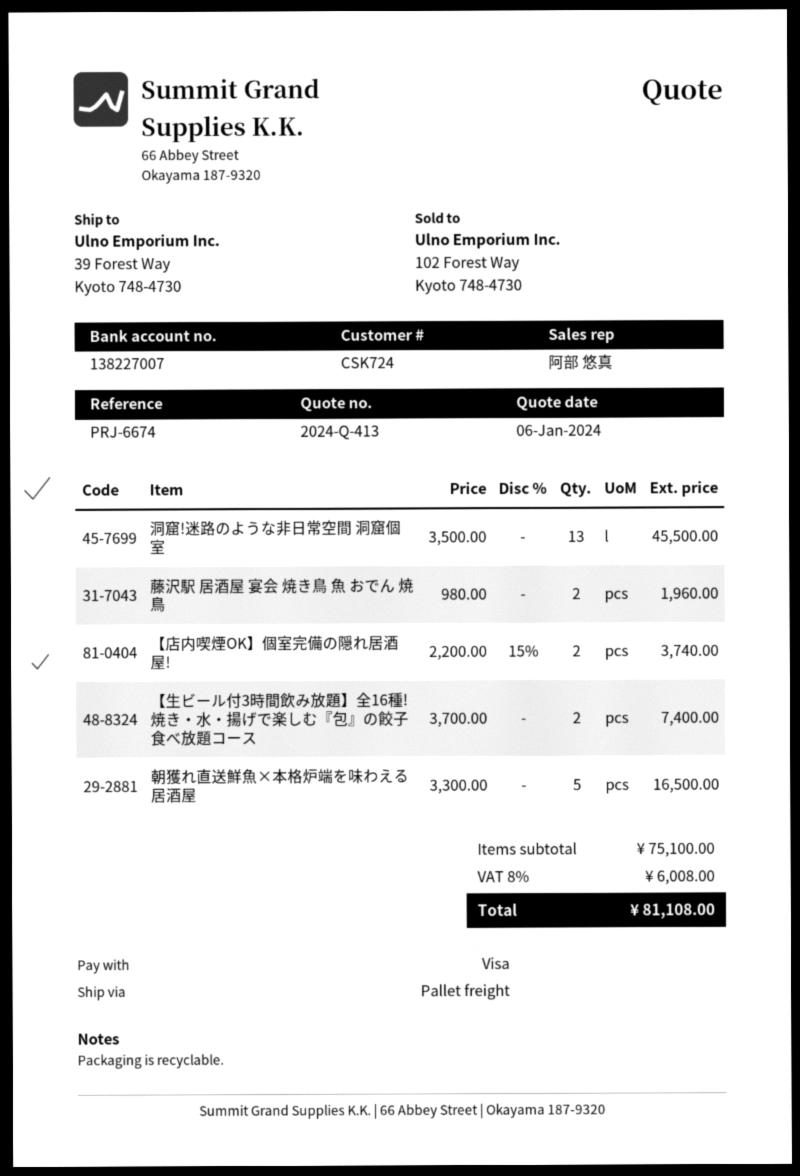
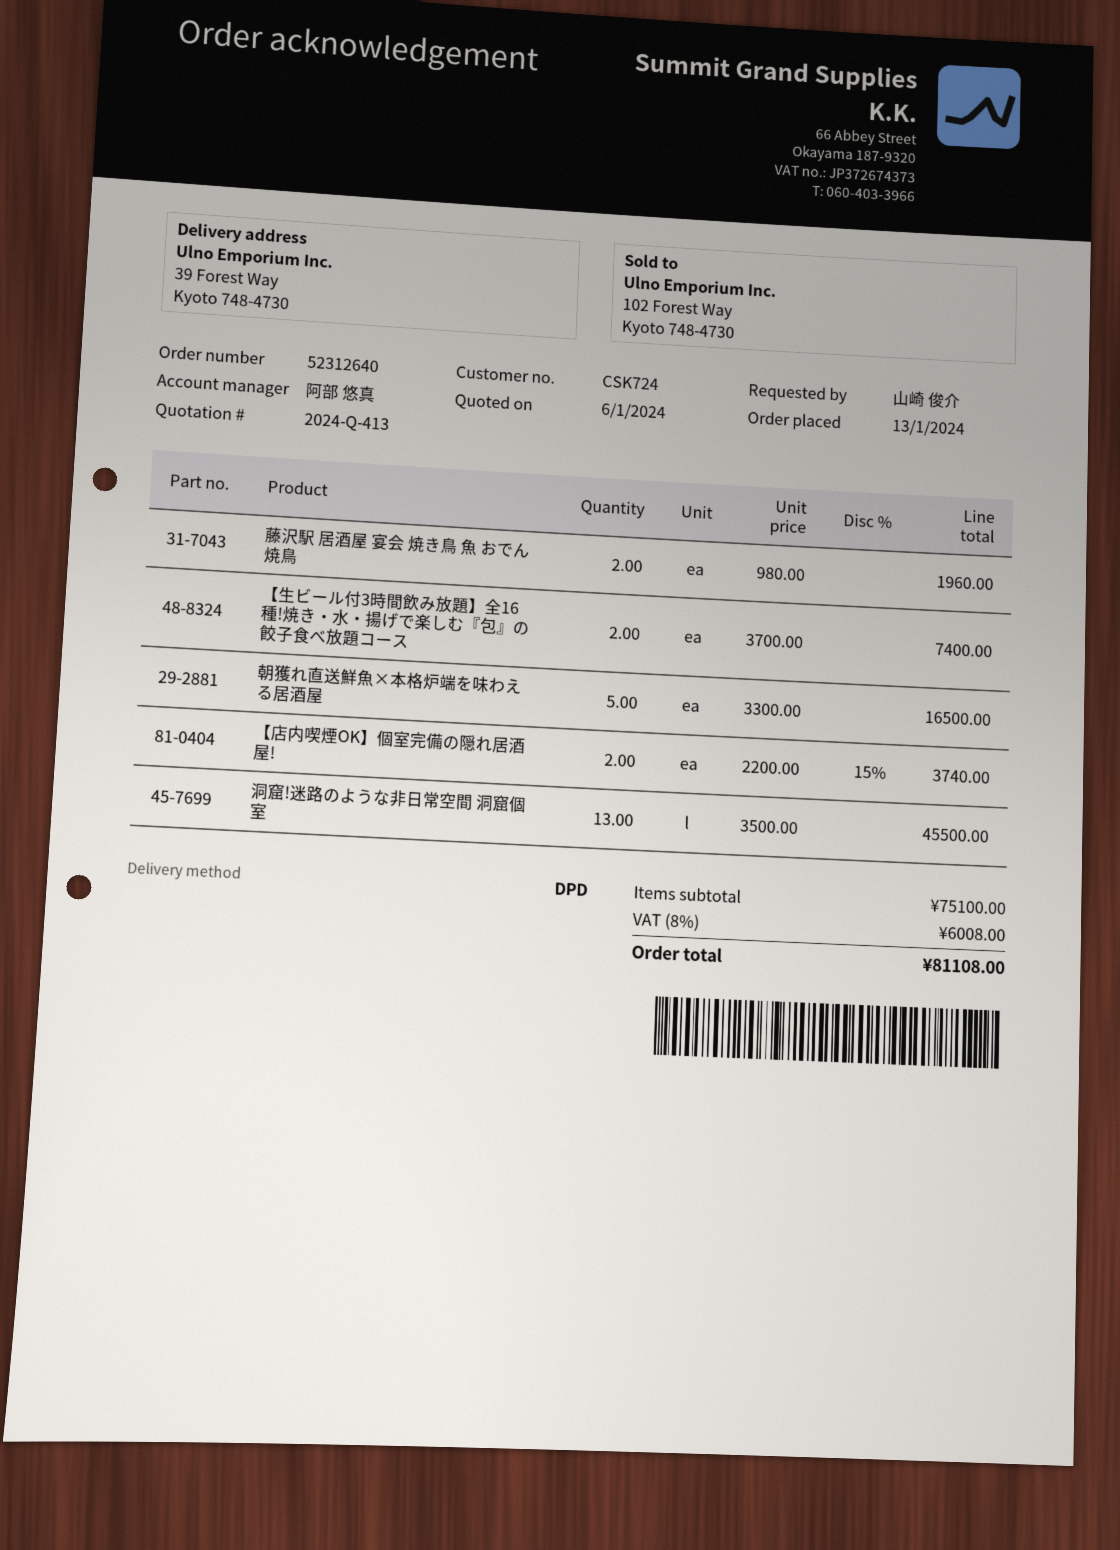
shipping method: pallet freight -> DPD

